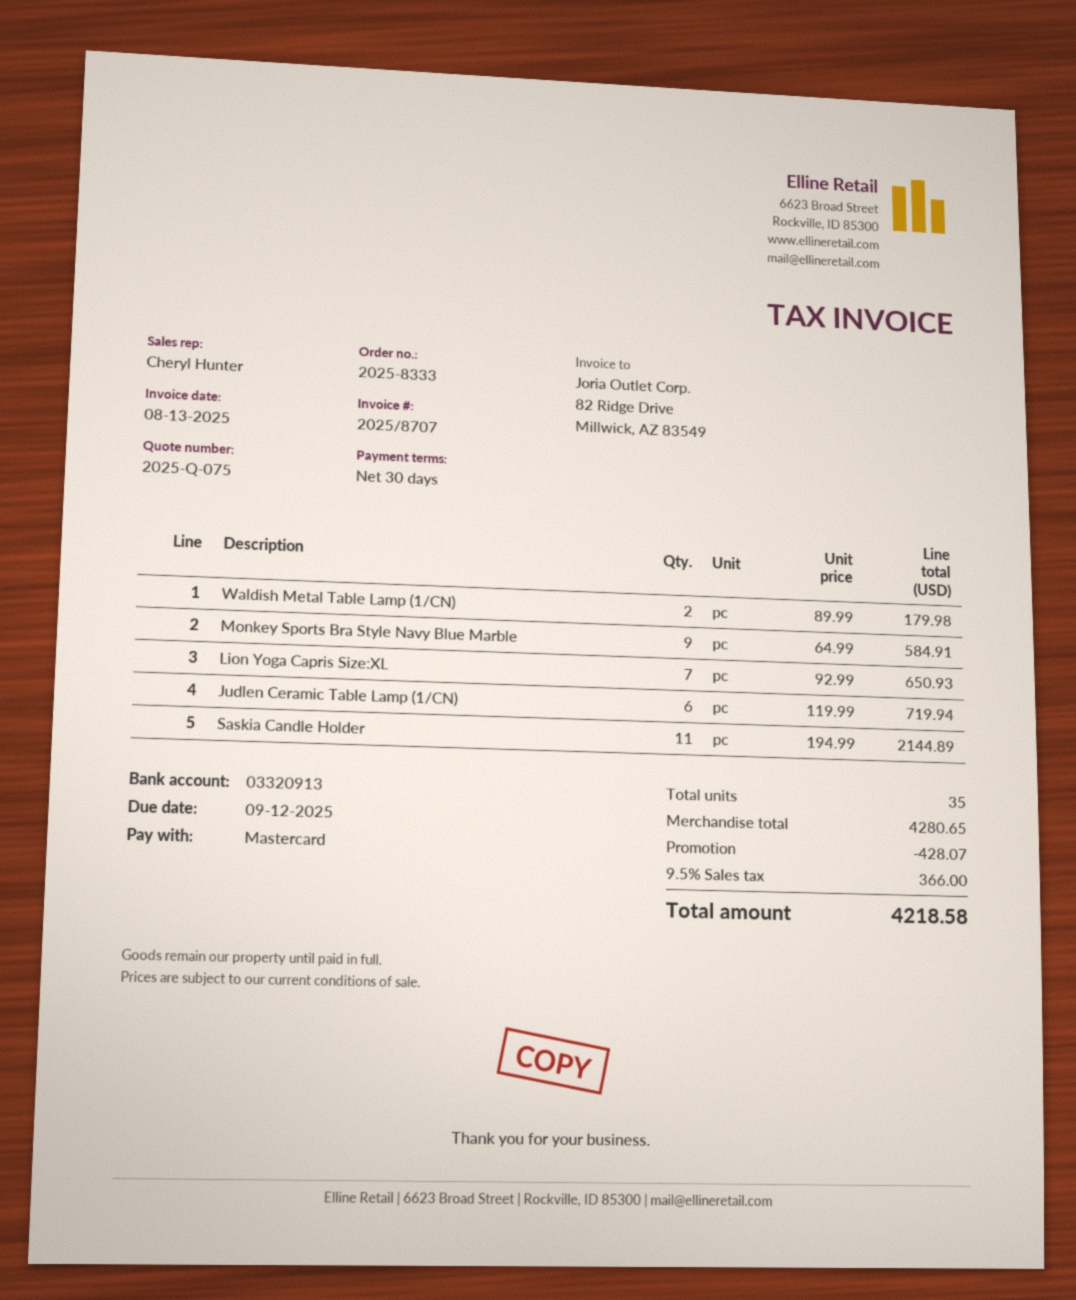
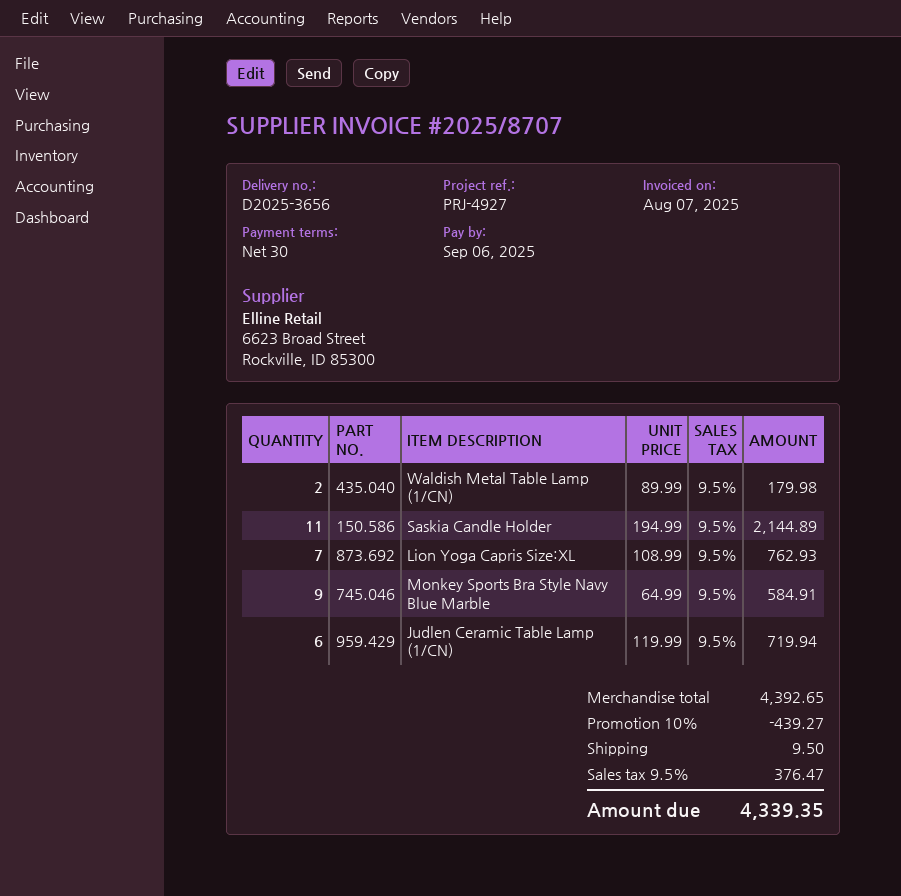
invoice date: 2025-08-13 -> 2025-08-07
due date: 2025-09-12 -> 2025-09-06
Lion Yoga Capris Size:XL: 7 x 92.99 = 650.93 -> 7 x 108.99 = 762.93
subtotal: 4280.65 -> 4392.65
discount: 428.07 -> 439.27
shipping: none -> 9.50
tax: 9.5% = 366.00 -> 9.5% = 376.47
total: 4218.58 -> 4339.35

